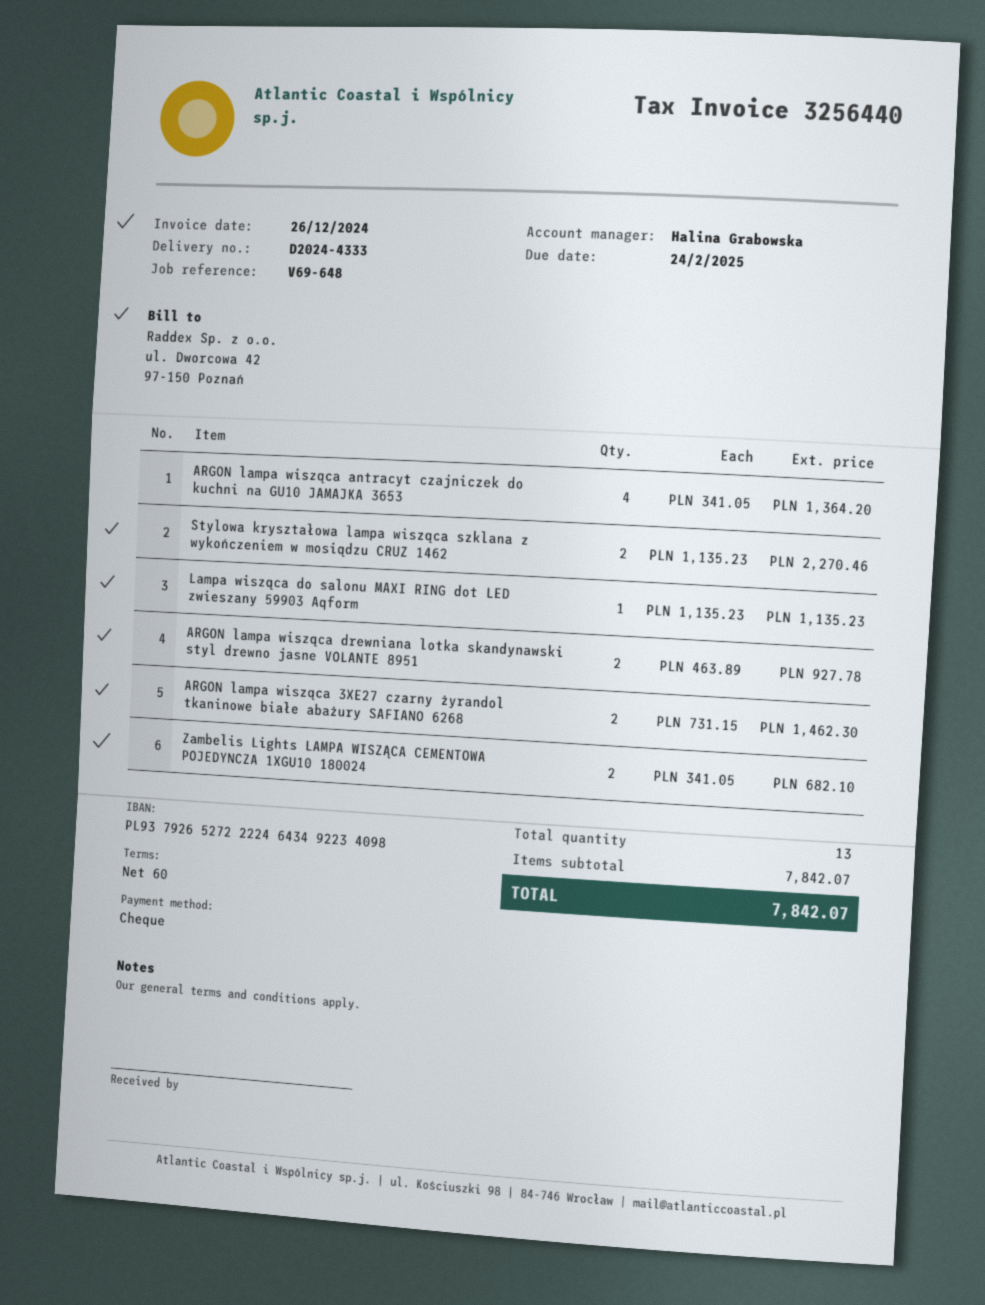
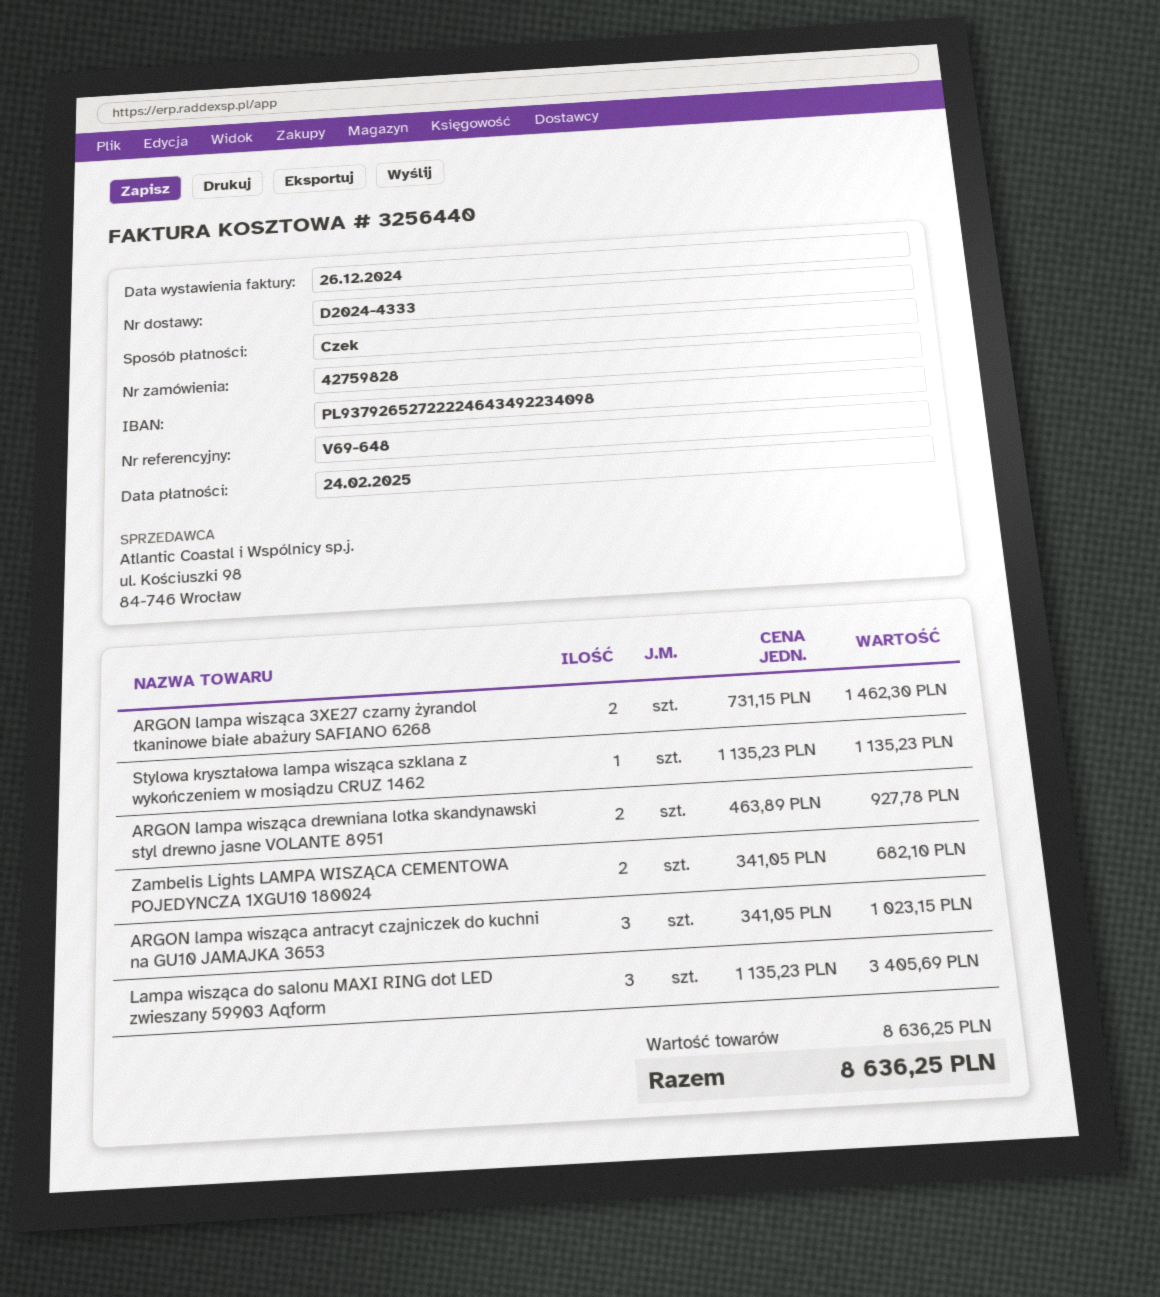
ARGON lampa wisząca antracyt czajniczek do kuchni na GU10 JAMAJKA 3653: 4 x 341.05 = 1364.20 -> 3 x 341.05 = 1023.15
Stylowa kryształowa lampa wisząca szklana z wykończeniem w mosiądzu CRUZ 1462: 2 x 1135.23 = 2270.46 -> 1 x 1135.23 = 1135.23
Lampa wisząca do salonu MAXI RING dot LED zwieszany 59903 Aqform: 1 x 1135.23 = 1135.23 -> 3 x 1135.23 = 3405.69
subtotal: 7842.07 -> 8636.25
total: 7842.07 -> 8636.25

